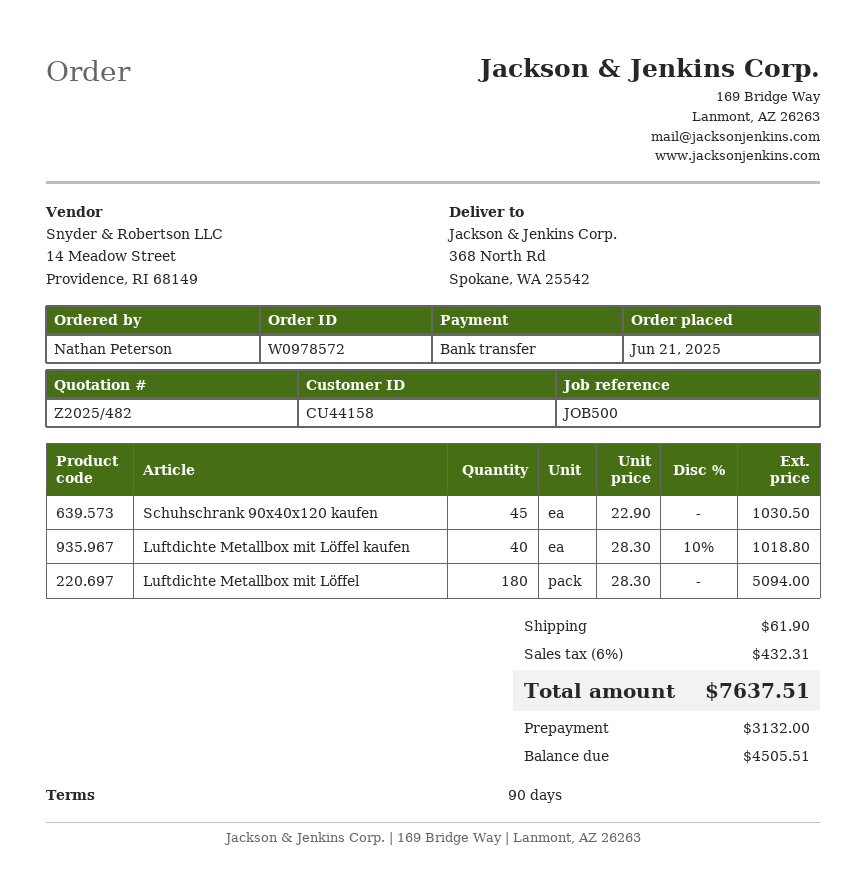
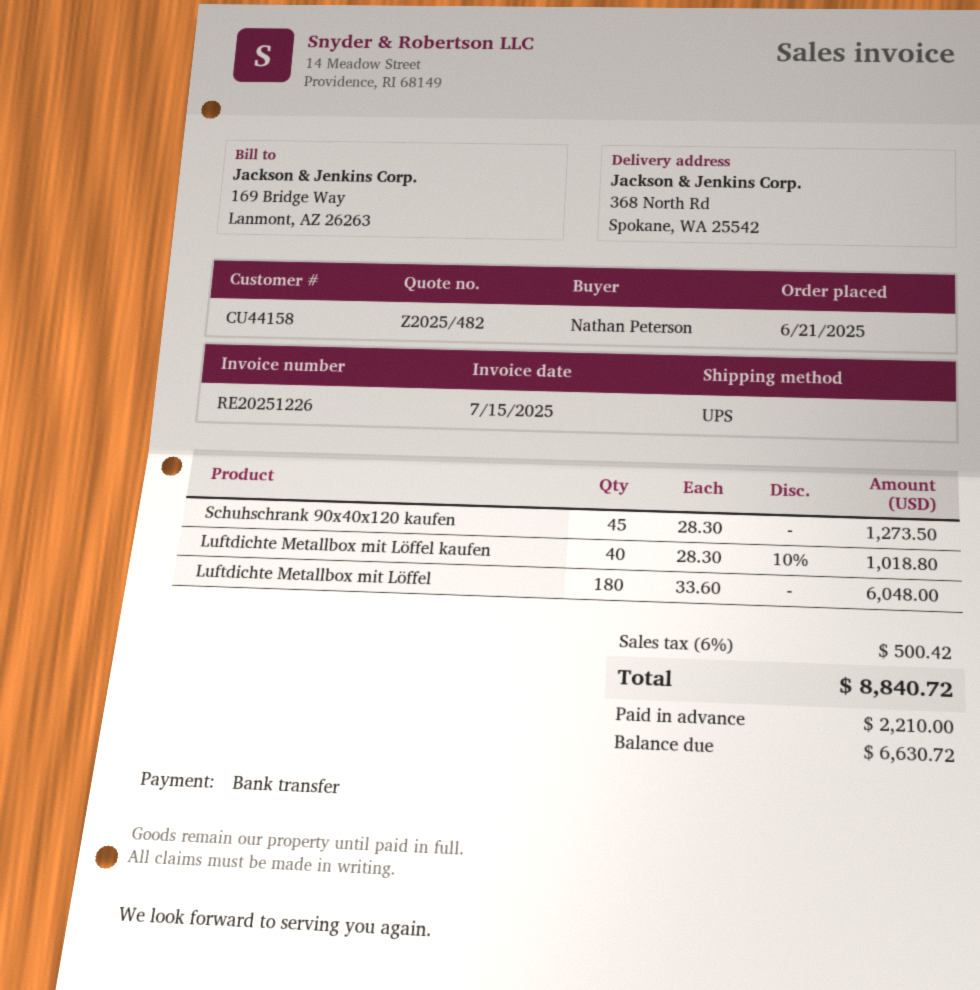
Schuhschrank 90x40x120 kaufen: 45 x 22.90 = 1030.50 -> 45 x 28.30 = 1273.50
Luftdichte Metallbox mit Löffel: 180 x 28.30 = 5094.00 -> 180 x 33.60 = 6048.00
shipping: 61.90 -> none
tax: 6% = 432.31 -> 6% = 500.42
total: 7637.51 -> 8840.72
deposit: 3132.00 -> 2210.00
balance: 4505.51 -> 6630.72

